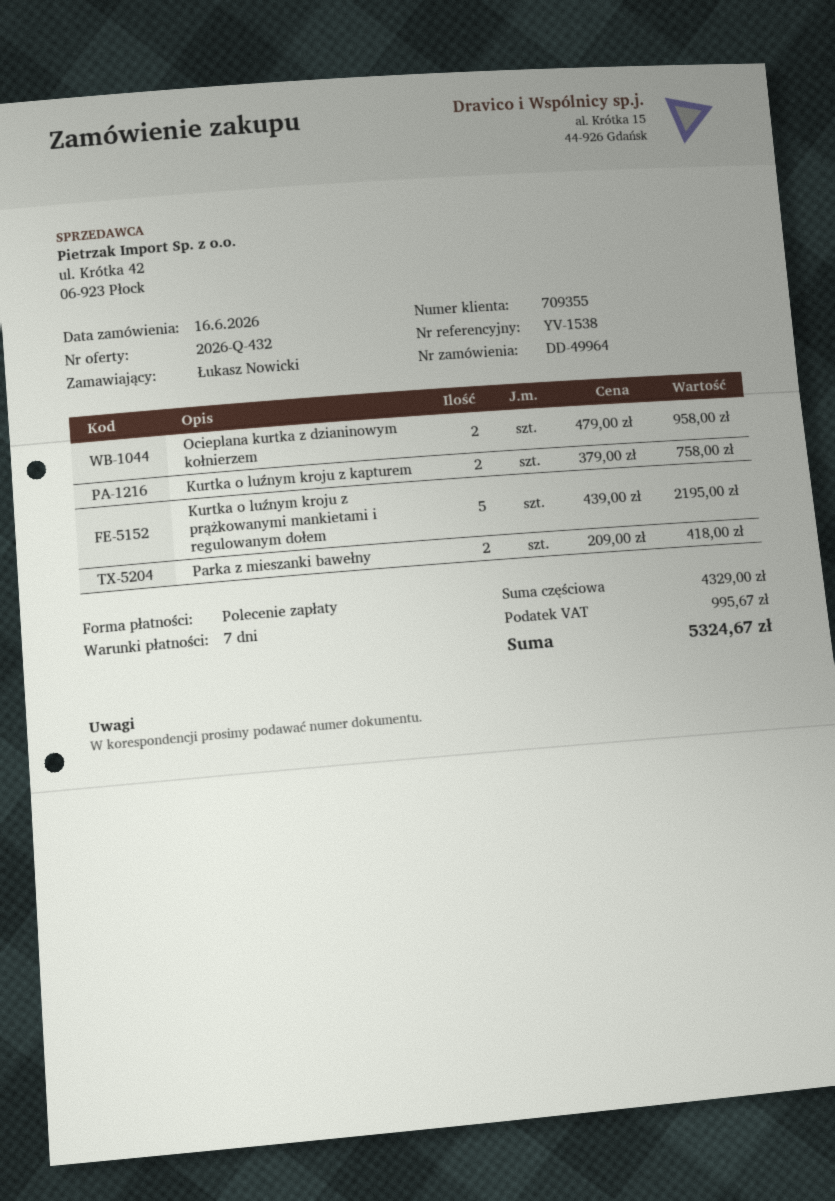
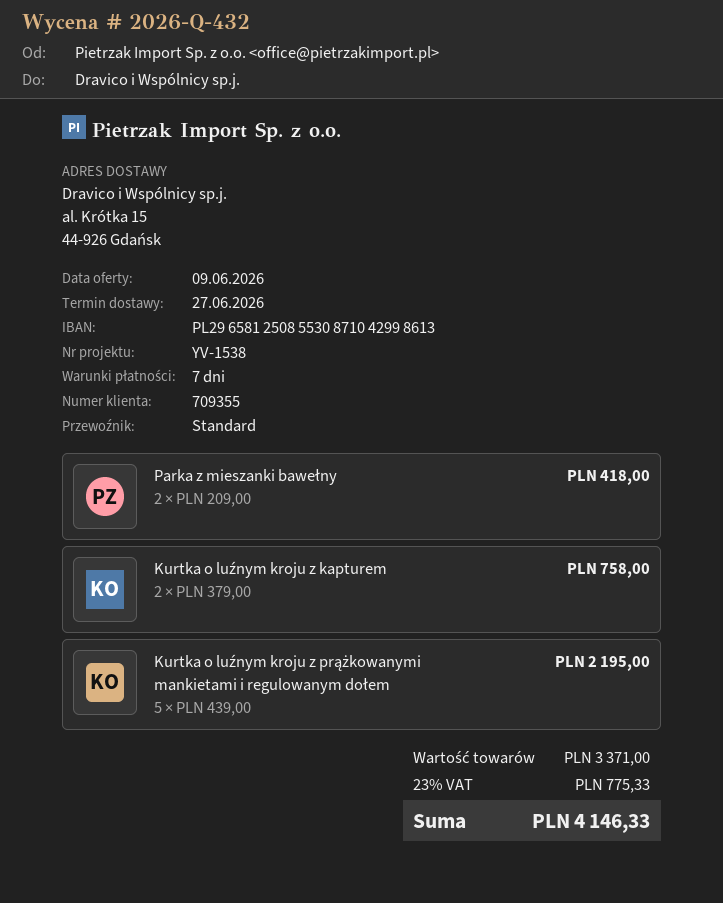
Ocieplana kurtka z dzianinowym kołnierzem: 2 x 479.00 = 958.00 -> none
subtotal: 4329.00 -> 3371.00
tax: 995.67 -> 775.33
total: 5324.67 -> 4146.33

